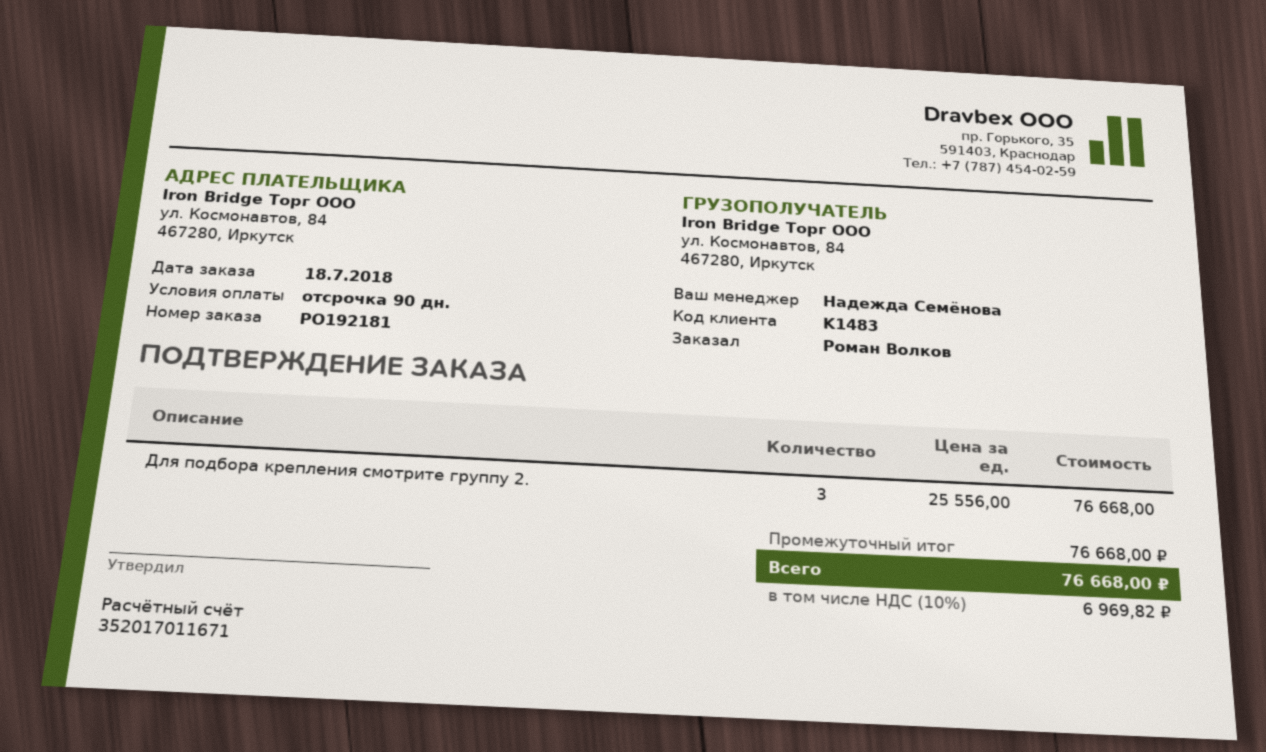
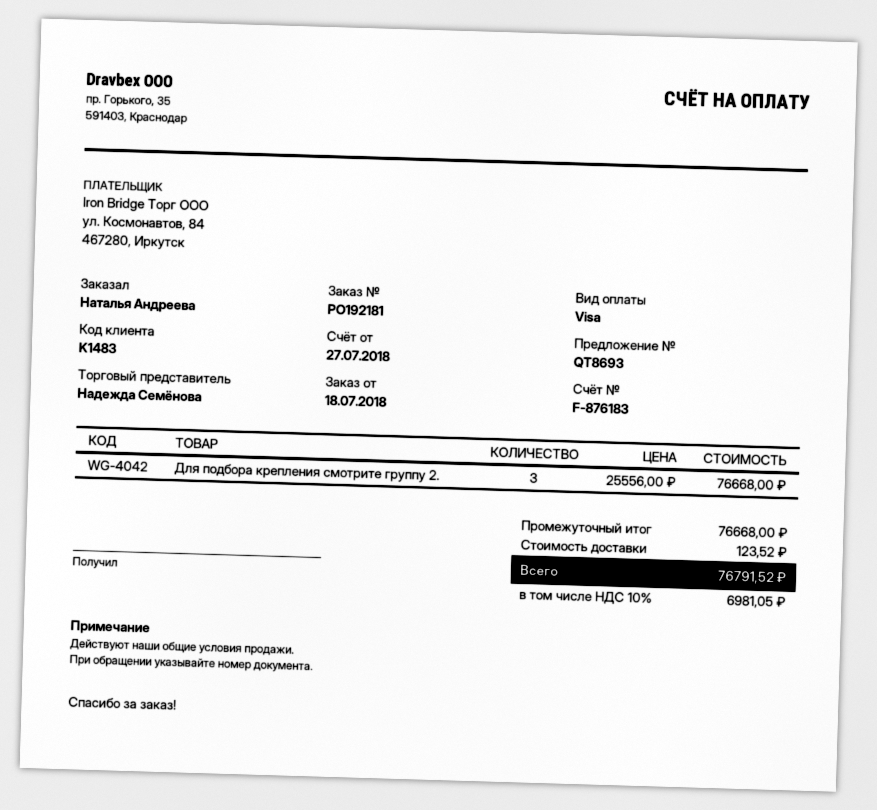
ordered by: Роман Волков -> Наталья Андреева
shipping: none -> 123.52
tax: 10% = 6969.82 -> 10% = 6981.05
total: 76668.00 -> 76791.52

